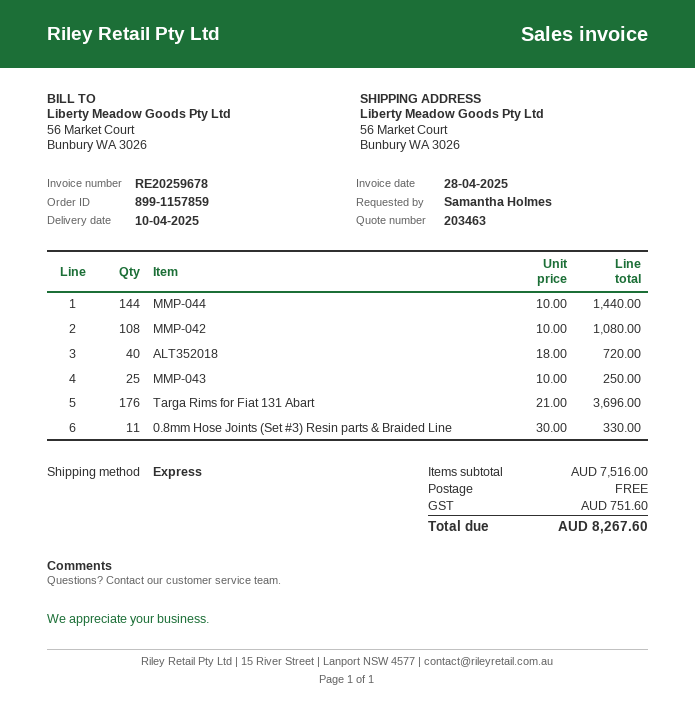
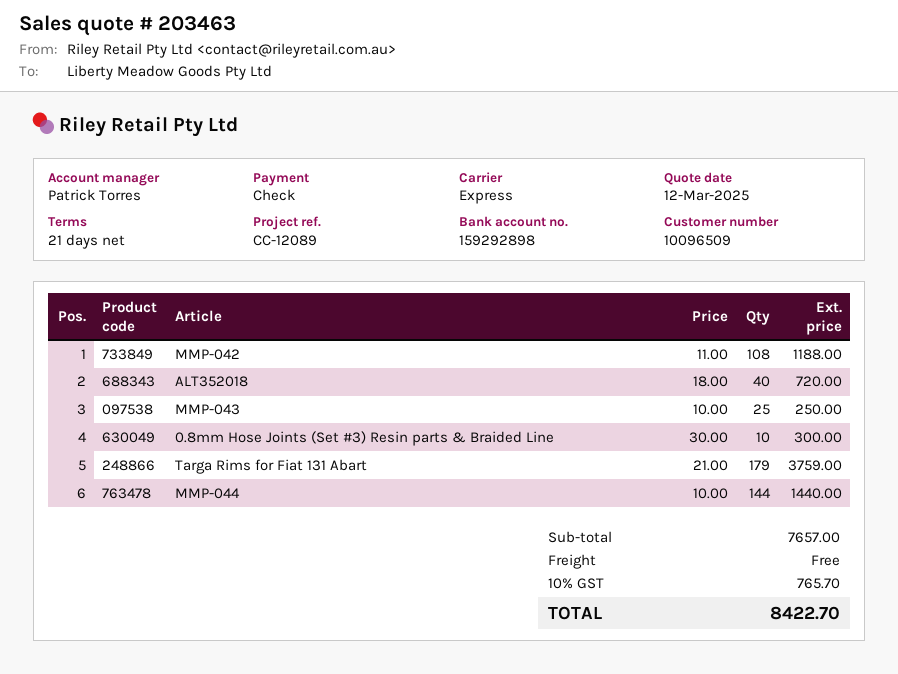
MMP-042: 108 x 10.00 = 1080.00 -> 108 x 11.00 = 1188.00
Targa Rims for Fiat 131 Abart: 176 x 21.00 = 3696.00 -> 179 x 21.00 = 3759.00
0.8mm Hose Joints (Set #3) Resin parts & Braided Line: 11 x 30.00 = 330.00 -> 10 x 30.00 = 300.00
subtotal: 7516.00 -> 7657.00
tax: 751.60 -> 765.70
total: 8267.60 -> 8422.70

